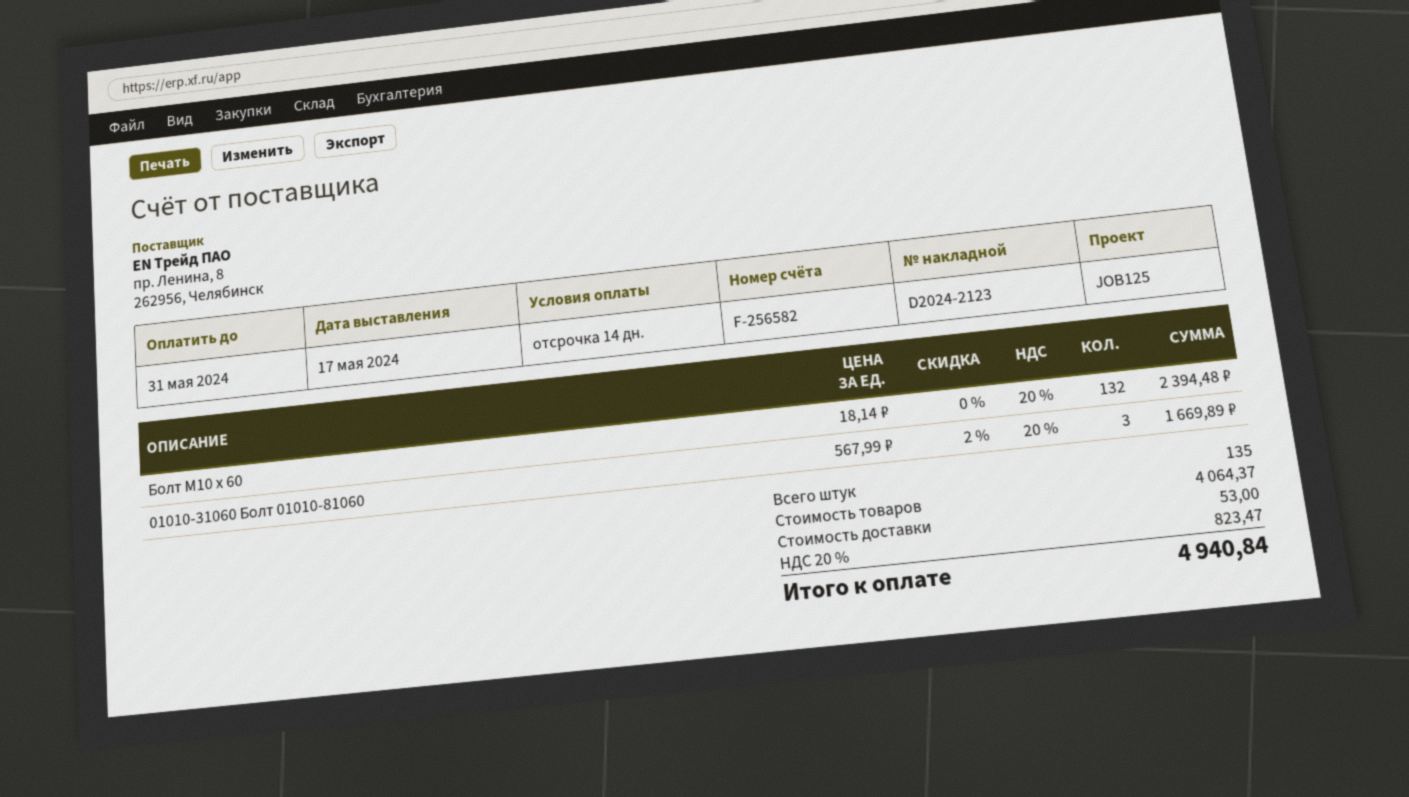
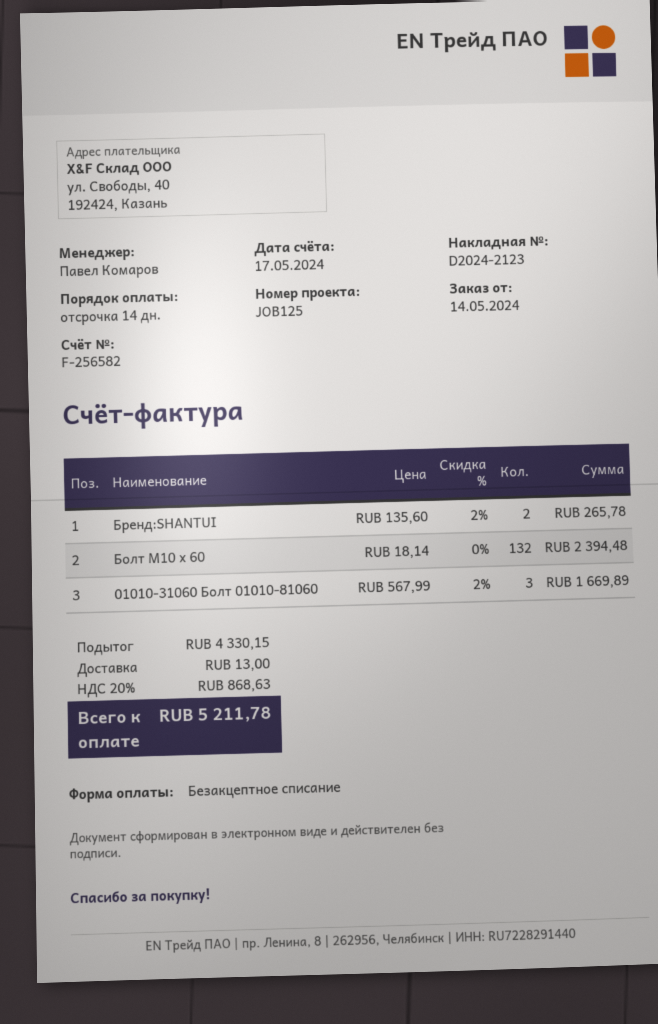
Бренд:SHANTUI: none -> 2 x 135.60 - 2% = 265.78
subtotal: 4064.37 -> 4330.15
shipping: 53.00 -> 13.00
tax: 20% = 823.47 -> 20% = 868.63
total: 4940.84 -> 5211.78

